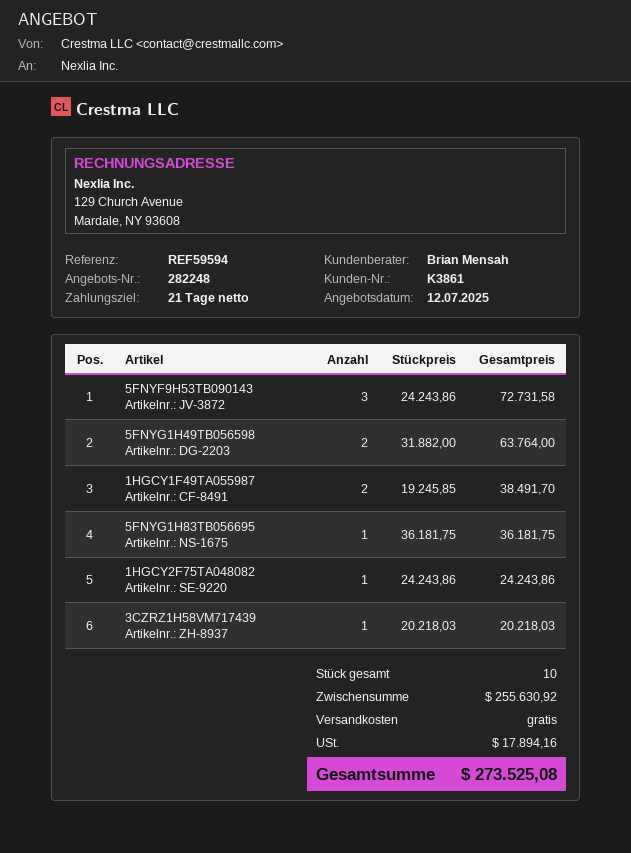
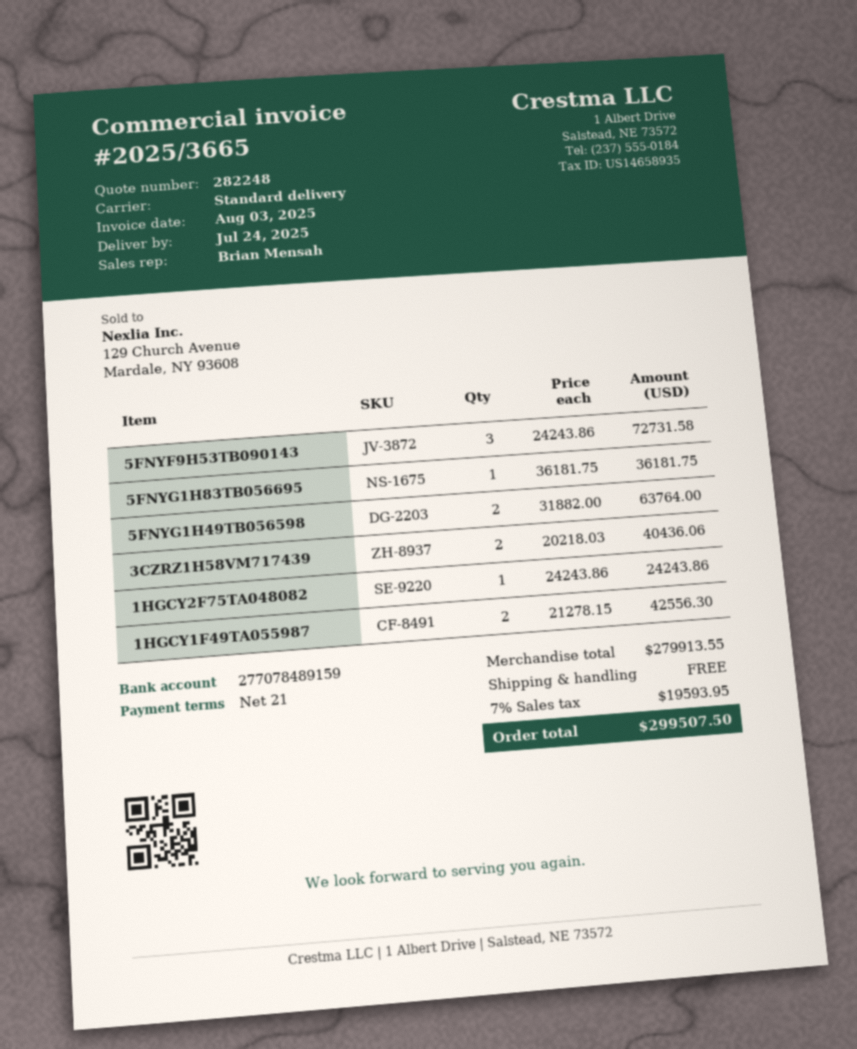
1HGCY1F49TA055987: 2 x 19245.85 = 38491.70 -> 2 x 21278.15 = 42556.30
3CZRZ1H58VM717439: 1 x 20218.03 = 20218.03 -> 2 x 20218.03 = 40436.06
subtotal: 255630.92 -> 279913.55
tax: 17894.16 -> 19593.95
total: 273525.08 -> 299507.50

